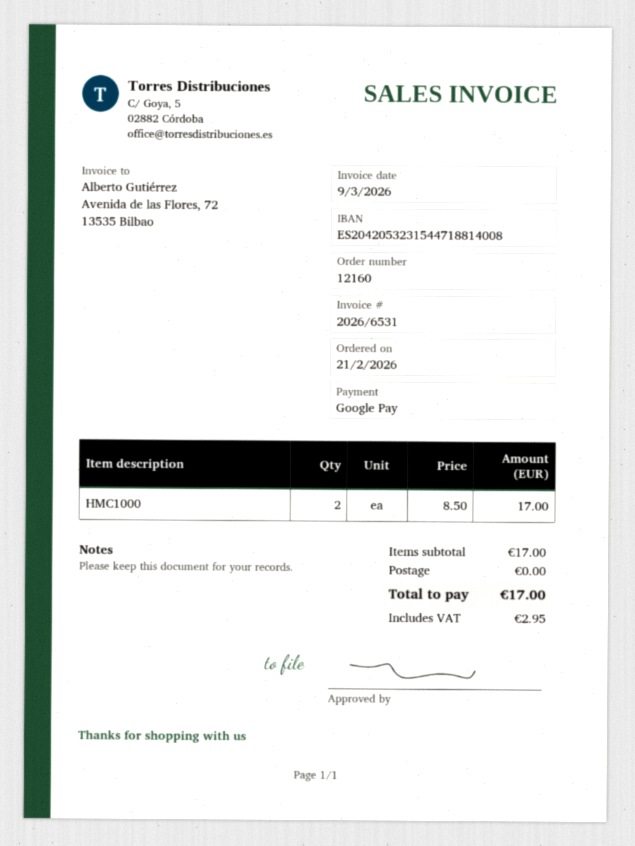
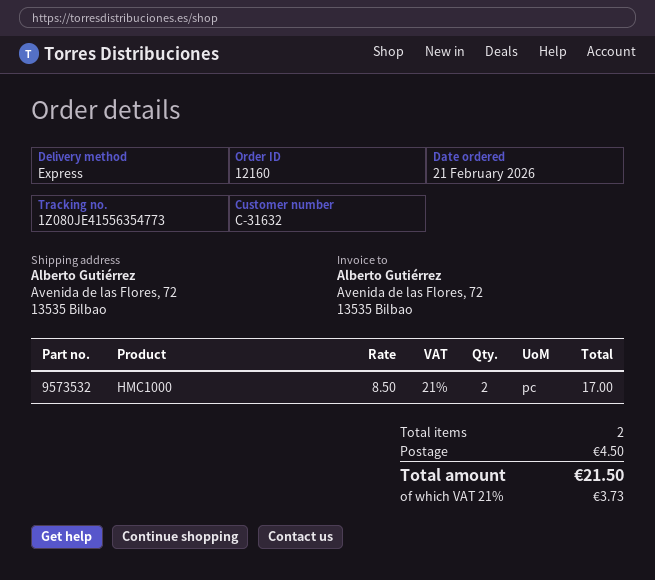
shipping: 0.00 -> 4.50
tax: 2.95 -> 3.73
total: 17.00 -> 21.50

